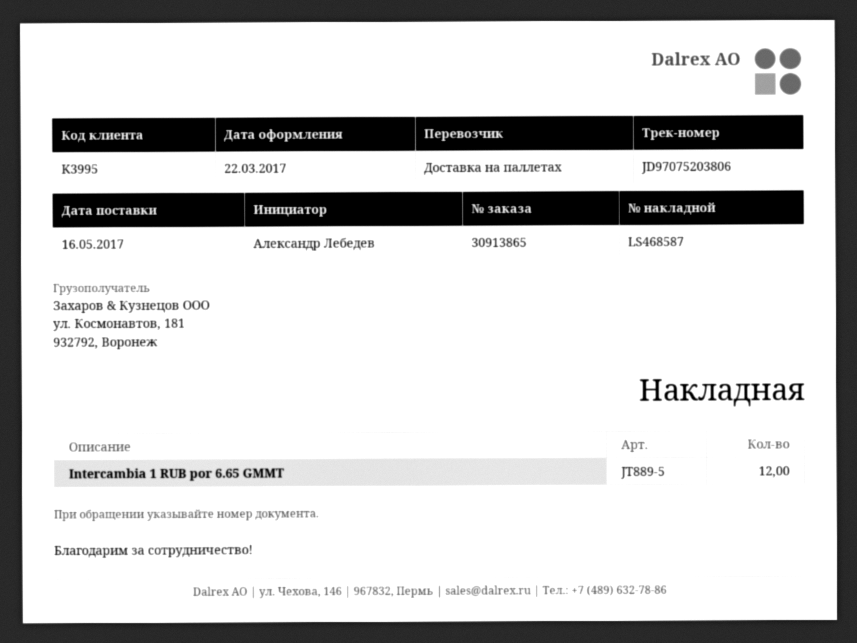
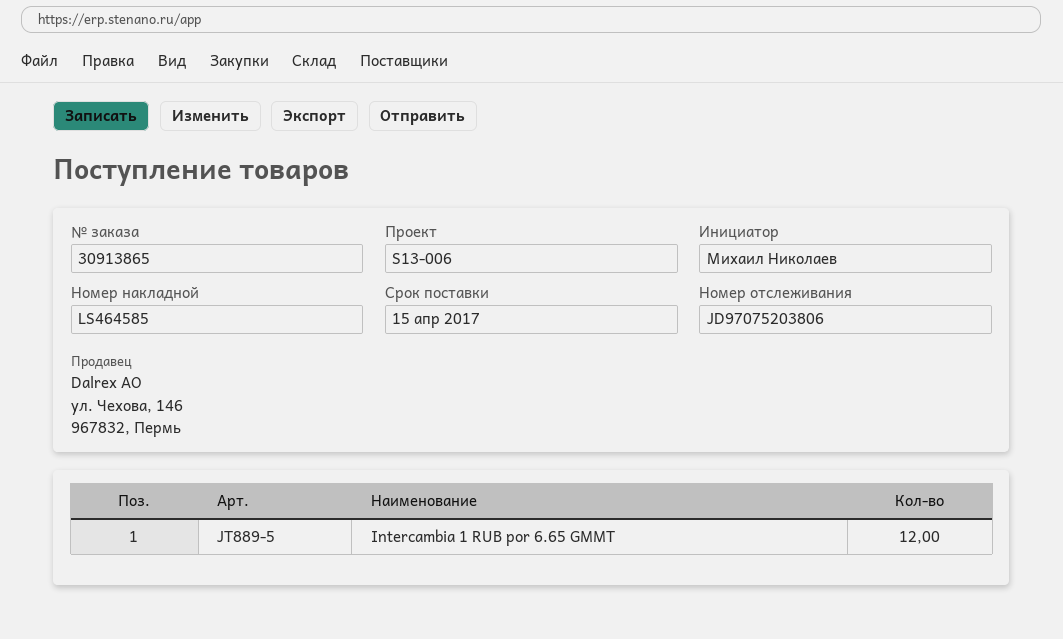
delivery note number: LS468587 -> LS464585
delivery date: 2017-05-16 -> 2017-04-15
ordered by: Александр Лебедев -> Михаил Николаев

